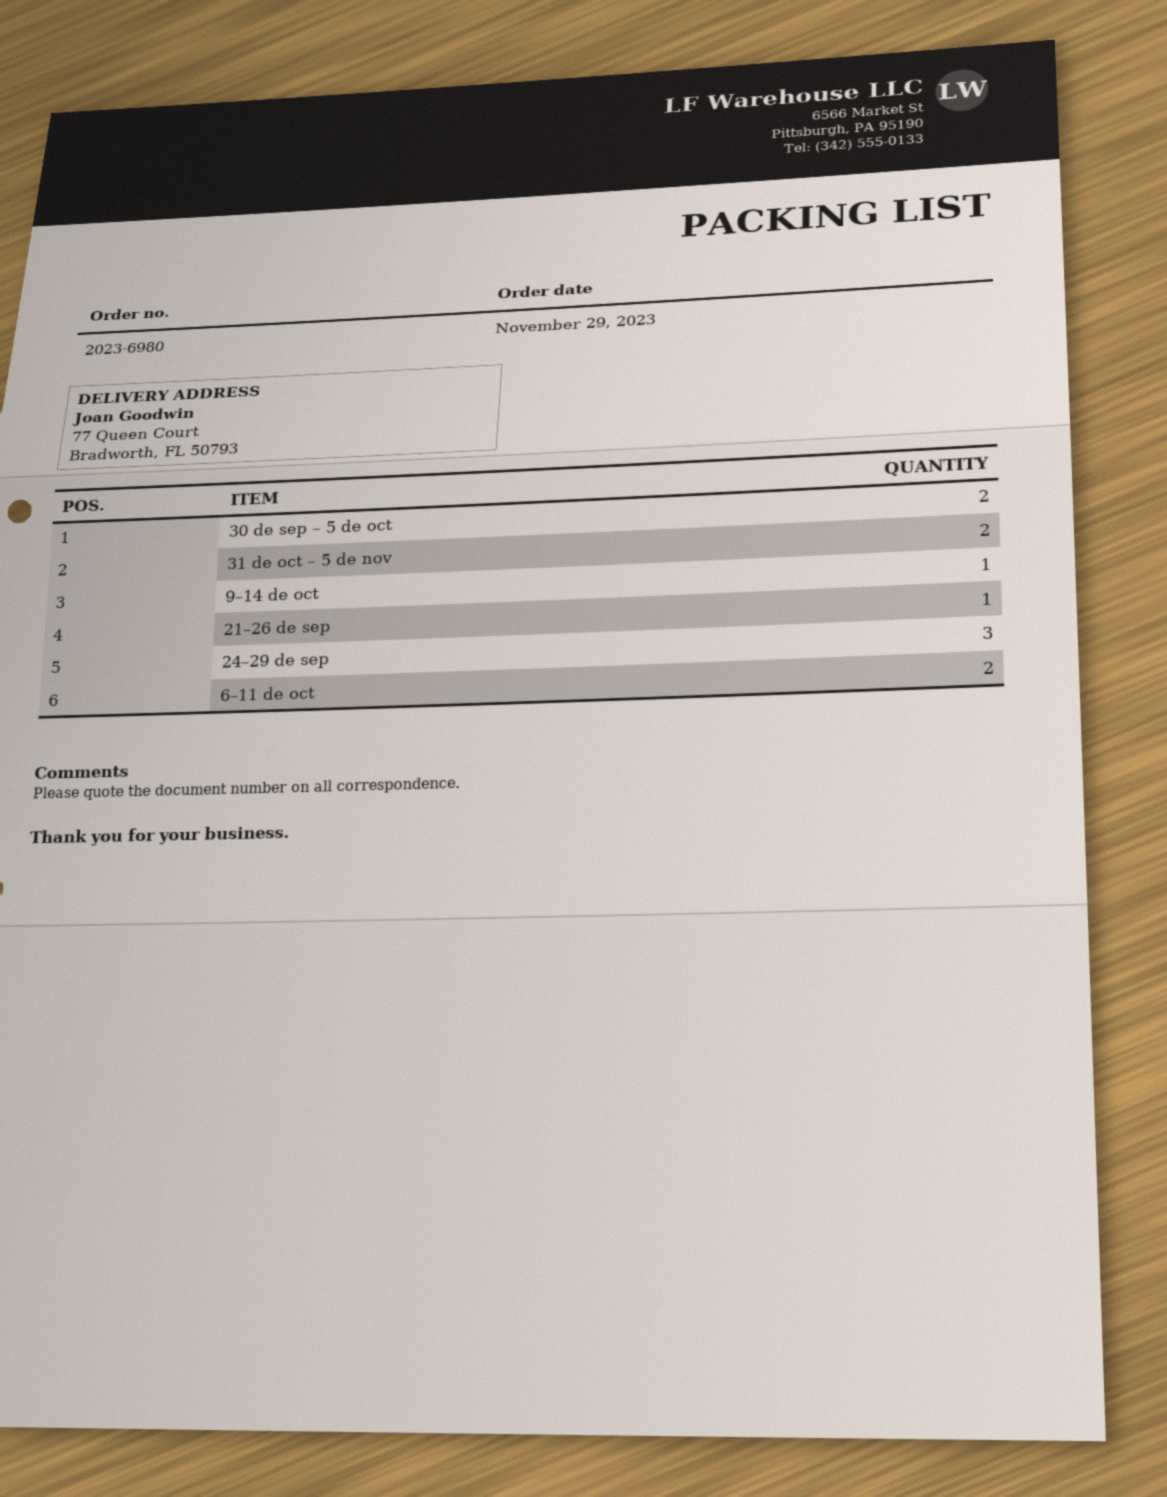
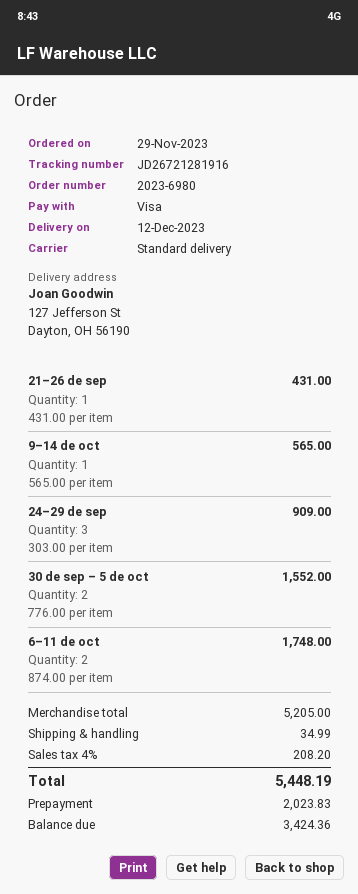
ship to: 77 Queen Court, Bradworth, FL 50793 -> 127 Jefferson St, Dayton, OH 56190
31 de oct – 5 de nov: 2 -> none

